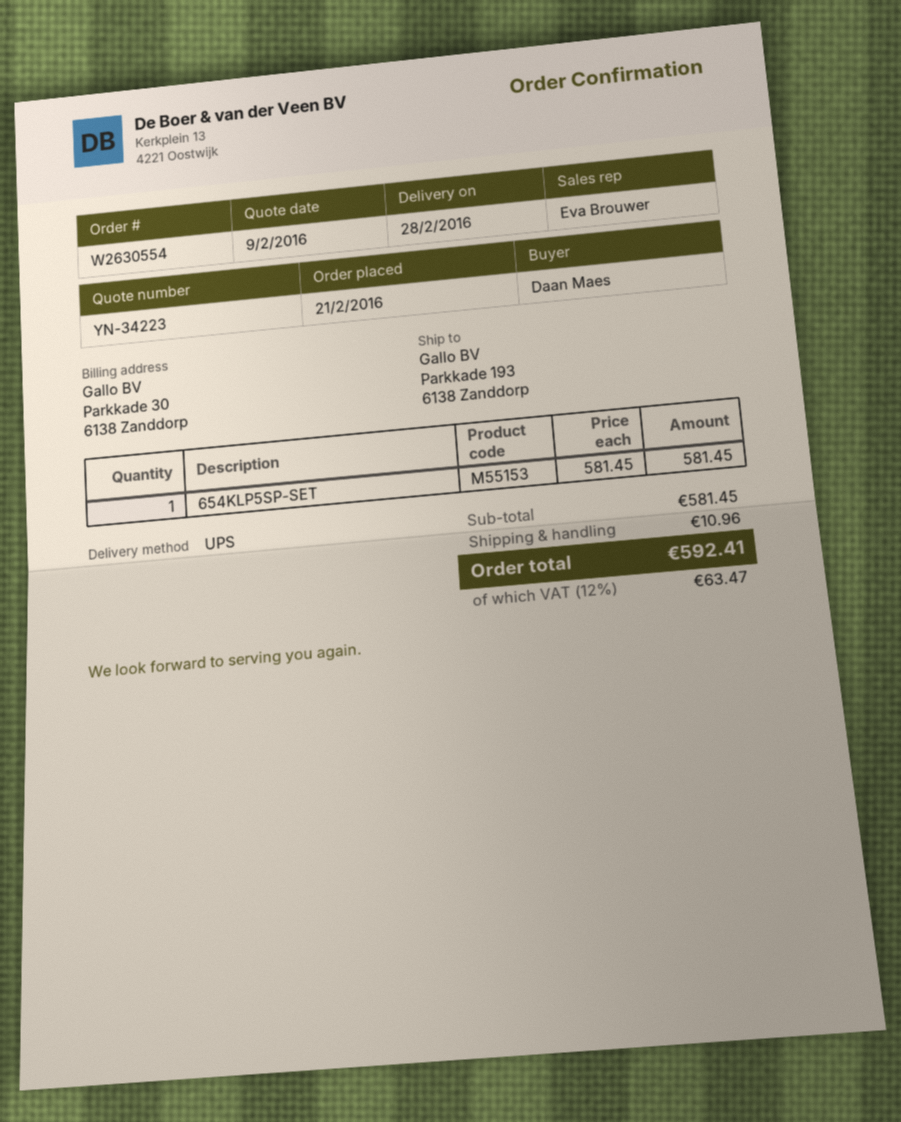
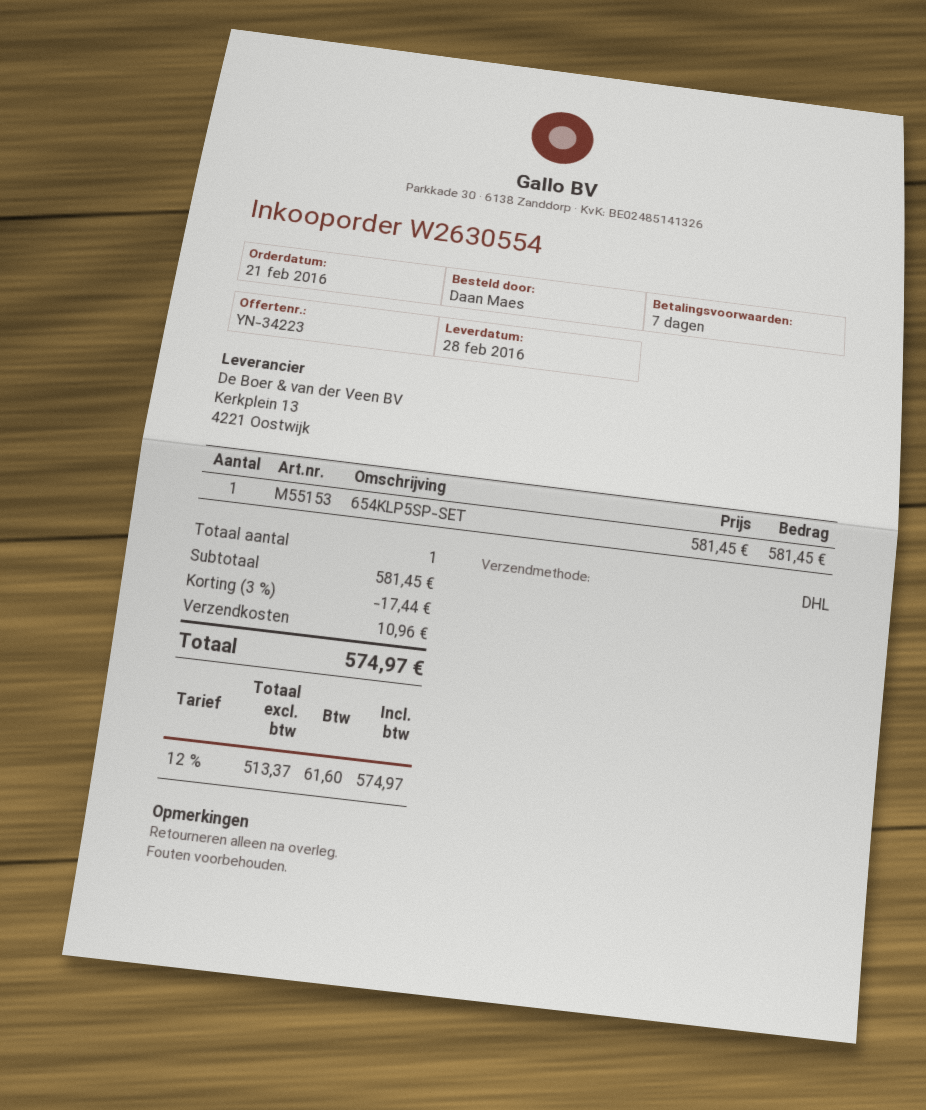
shipping method: UPS -> DHL
discount: none -> 3% = 17.44
tax: 12% = 63.47 -> 12% = 61.60
total: 592.41 -> 574.97

